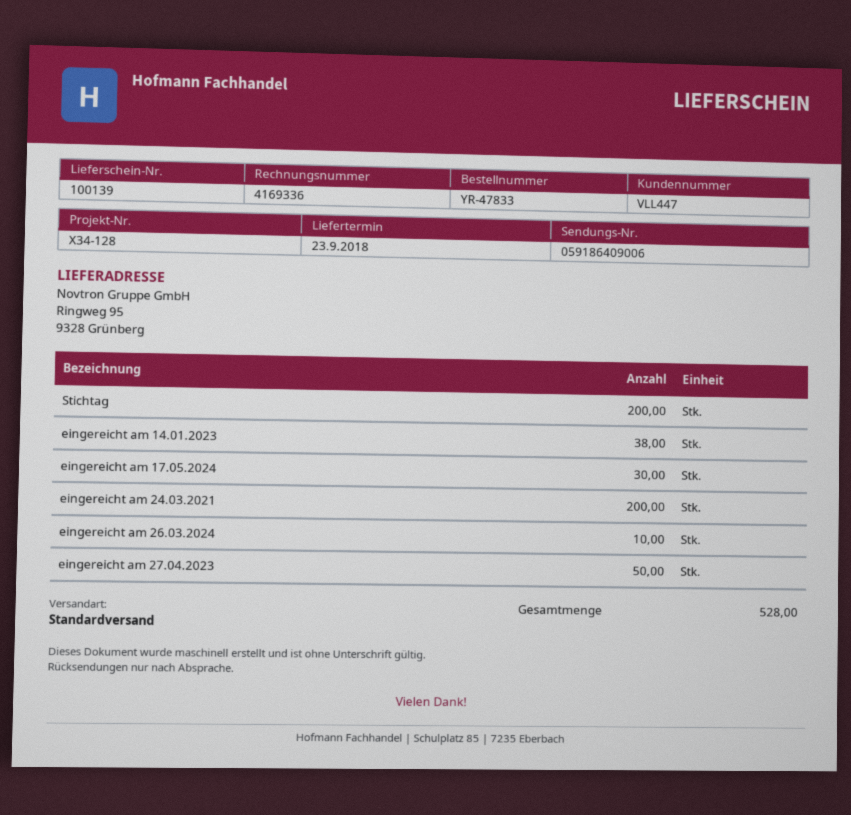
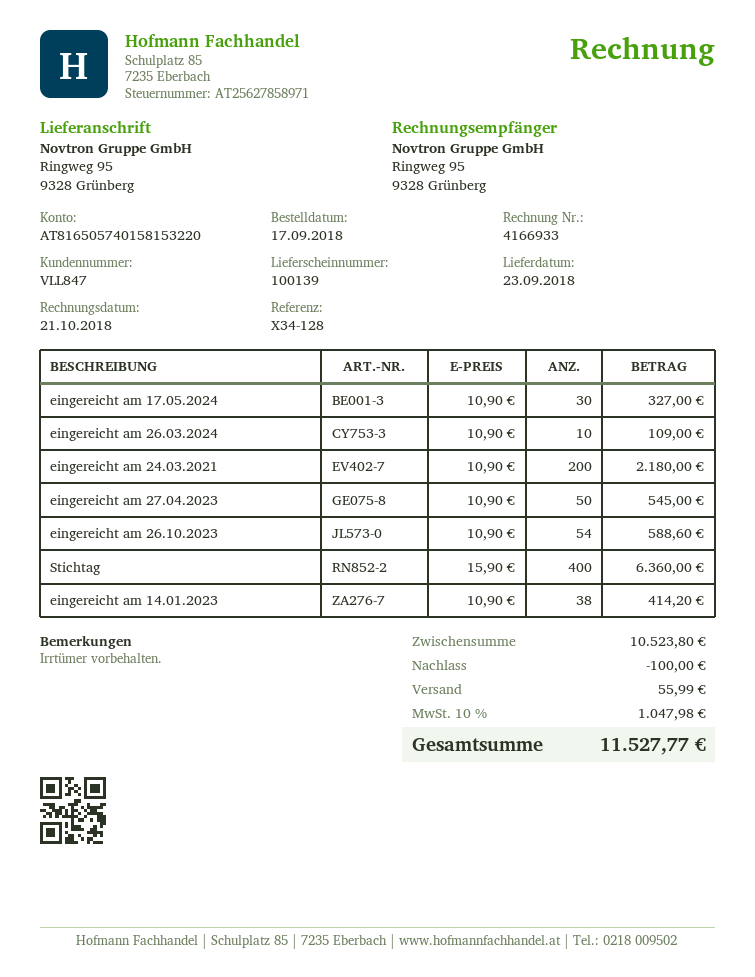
invoice number: 4169336 -> 4166933
customer number: VLL447 -> VLL847
Stichtag: 200 -> 400
eingereicht am 26.10.2023: none -> 54

